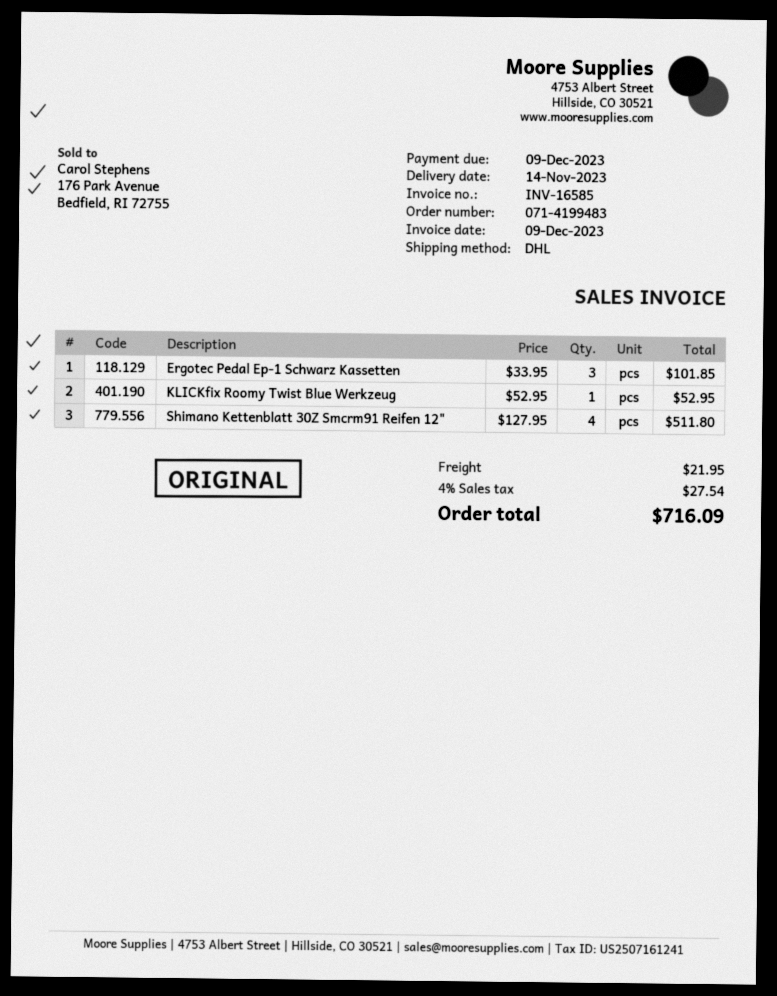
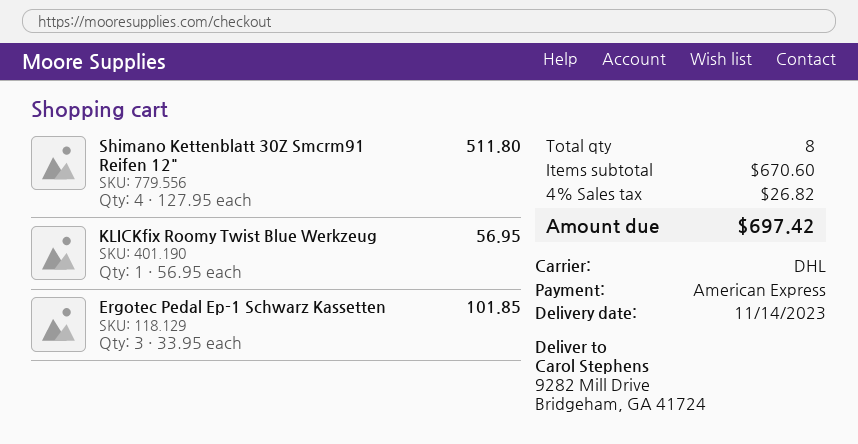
KLICKfix Roomy Twist Blue Werkzeug: 1 x 52.95 = 52.95 -> 1 x 56.95 = 56.95
shipping: 21.95 -> none
tax: 4% = 27.54 -> 4% = 26.82
total: 716.09 -> 697.42

